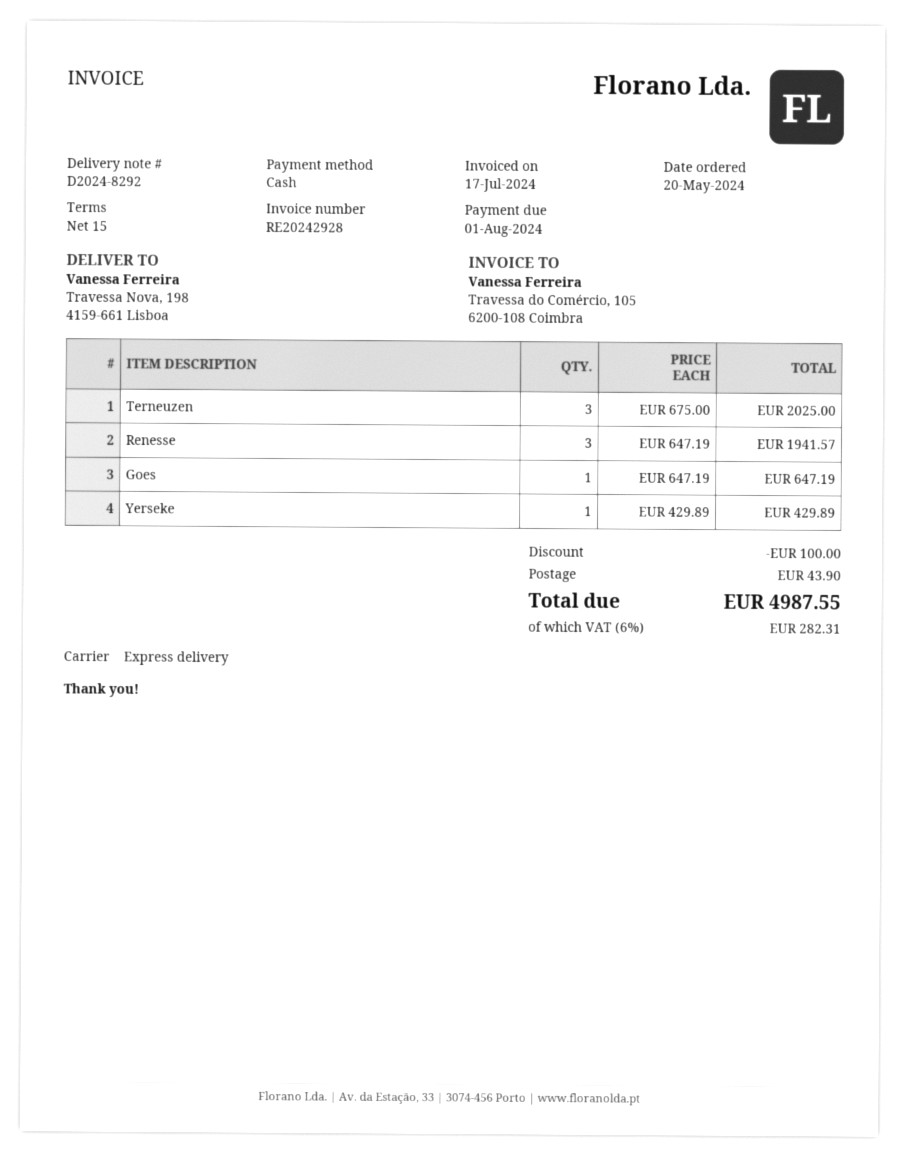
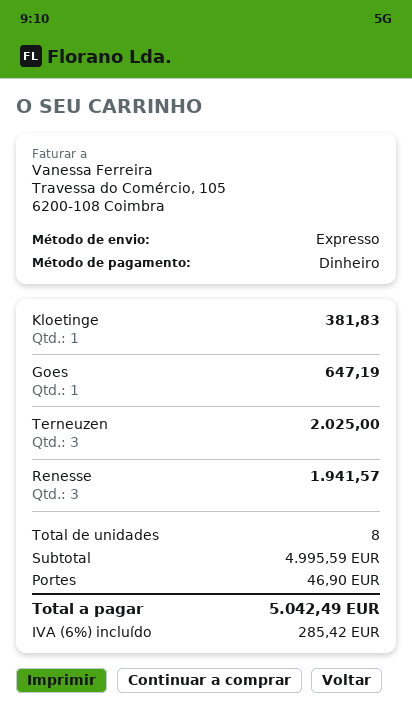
Yerseke: 1 for 429.89 -> none
Kloetinge: none -> 1 for 381.83
discount: 100.00 -> none
shipping: 43.90 -> 46.90
tax: 6% = 282.31 -> 6% = 285.42
total: 4987.55 -> 5042.49

